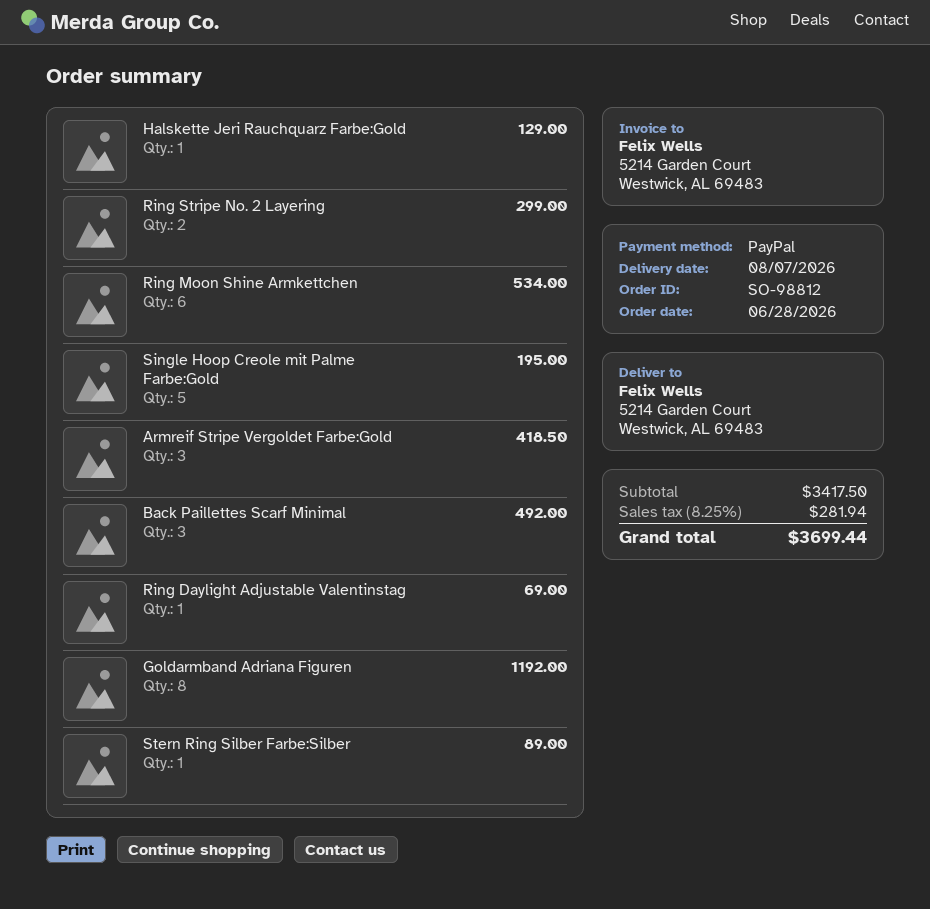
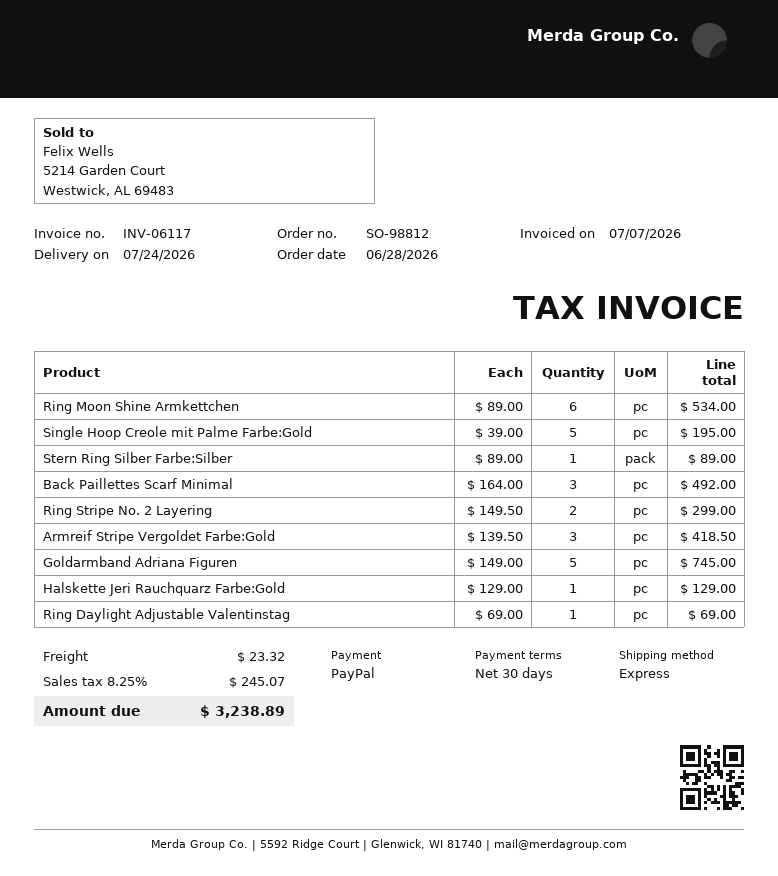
delivery date: 2026-08-07 -> 2026-07-24
Goldarmband Adriana Figuren: 8 for 1192.00 -> 5 for 745.00
shipping: none -> 23.32
tax: 8.25% = 281.94 -> 8.25% = 245.07
total: 3699.44 -> 3238.89

